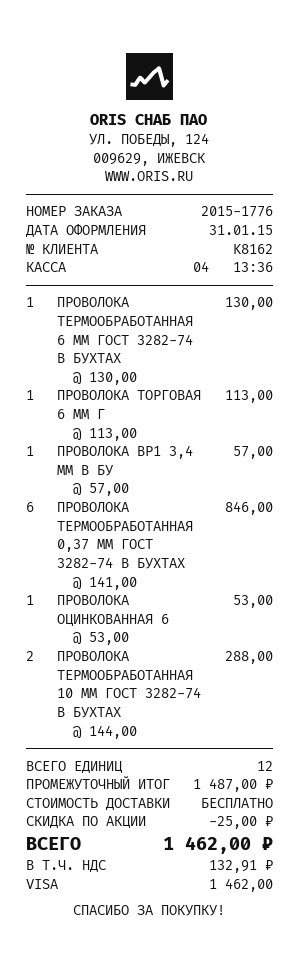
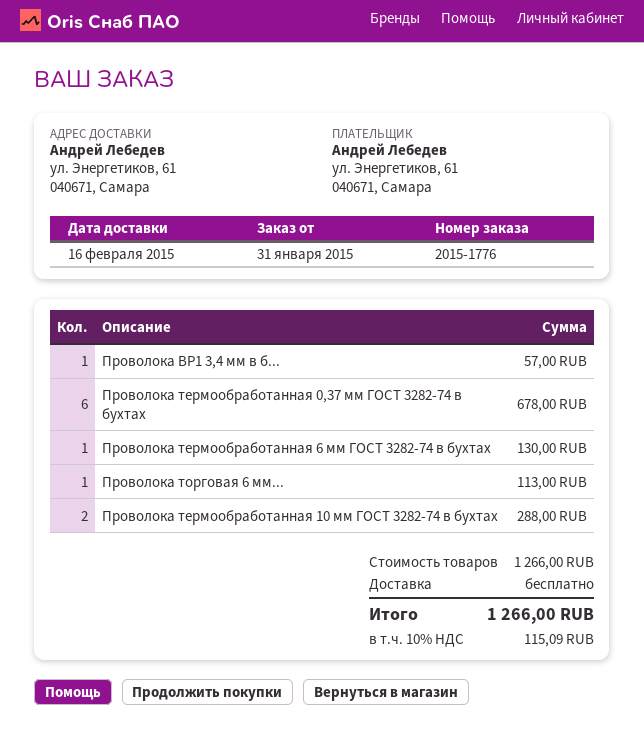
ПРОВОЛОКА ТЕРМООБРАБОТАННАЯ 0,37 ММ ГОСТ 3282-74 В БУХТАХ: 6 for 846.00 -> 6 for 678.00
ПРОВОЛОКА ОЦИНКОВАННАЯ 6: 1 for 53.00 -> none
subtotal: 1487.00 -> 1266.00
discount: 25.00 -> none
tax: 132.91 -> 115.09
total: 1462.00 -> 1266.00

